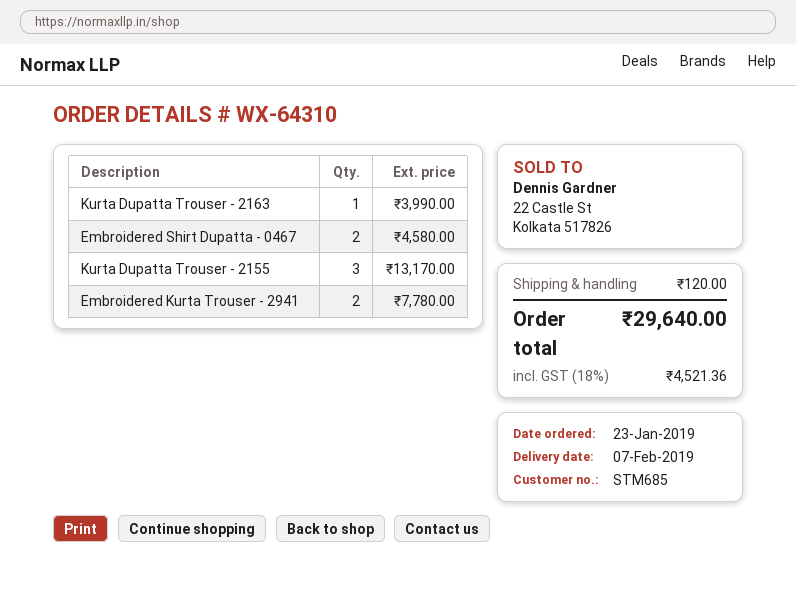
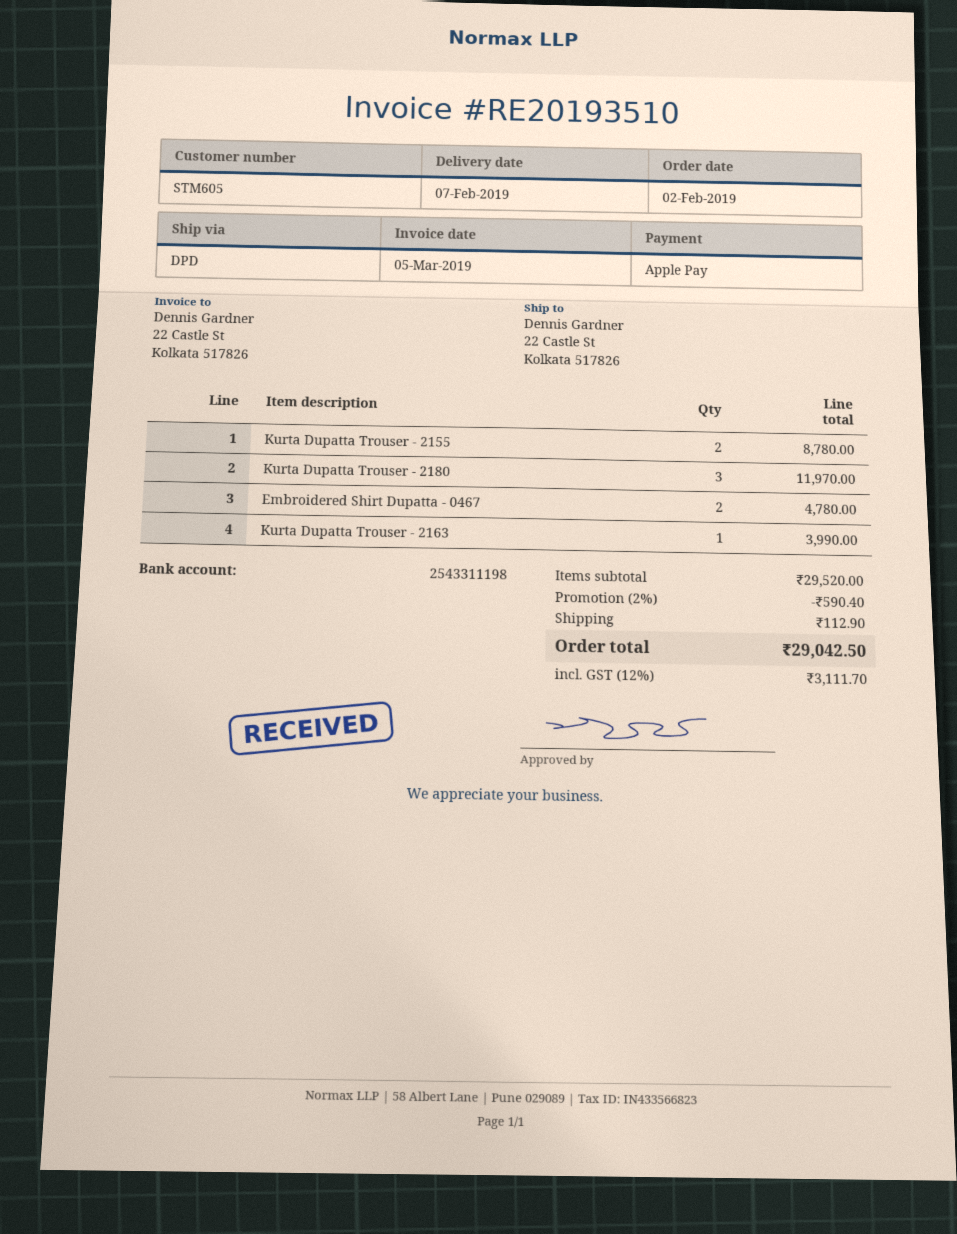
order date: 2019-01-23 -> 2019-02-02
customer number: STM685 -> STM605
Embroidered Shirt Dupatta - 0467: 2 for 4580.00 -> 2 for 4780.00
Kurta Dupatta Trouser - 2155: 3 for 13170.00 -> 2 for 8780.00
Embroidered Kurta Trouser - 2941: 2 for 7780.00 -> none
Kurta Dupatta Trouser - 2180: none -> 3 for 11970.00
discount: none -> 2% = 590.40
shipping: 120.00 -> 112.90
tax: 18% = 4521.36 -> 12% = 3111.70
total: 29640.00 -> 29042.50

